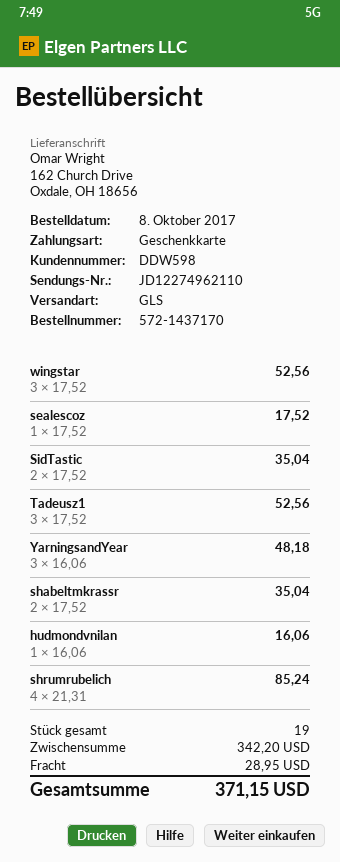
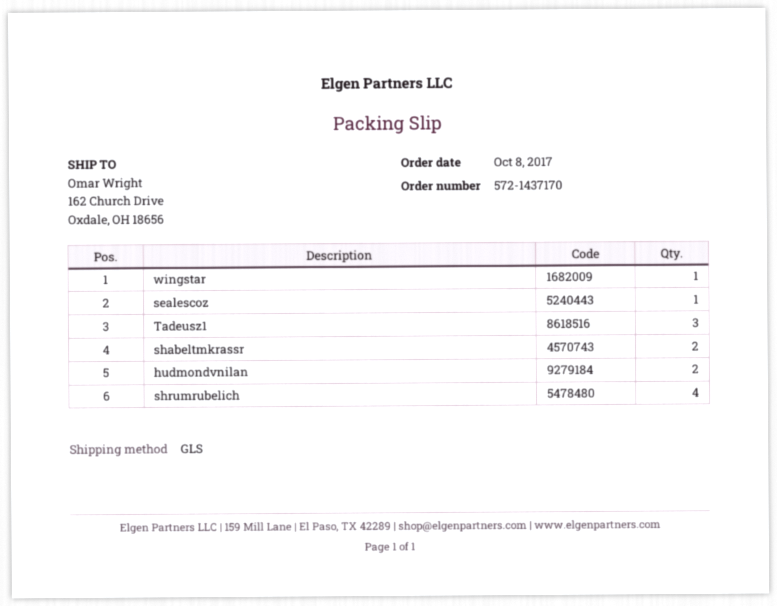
wingstar: 3 -> 1
SidTastic: 2 -> none
YarningsandYear: 3 -> none
hudmondvnilan: 1 -> 2

